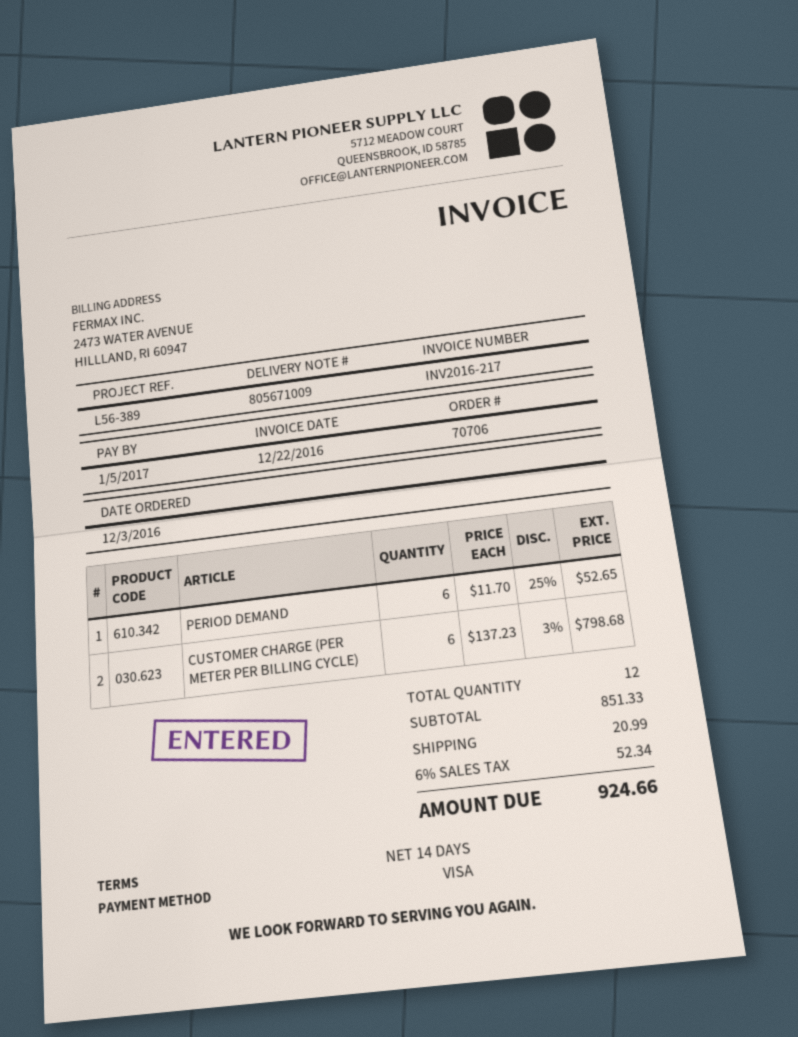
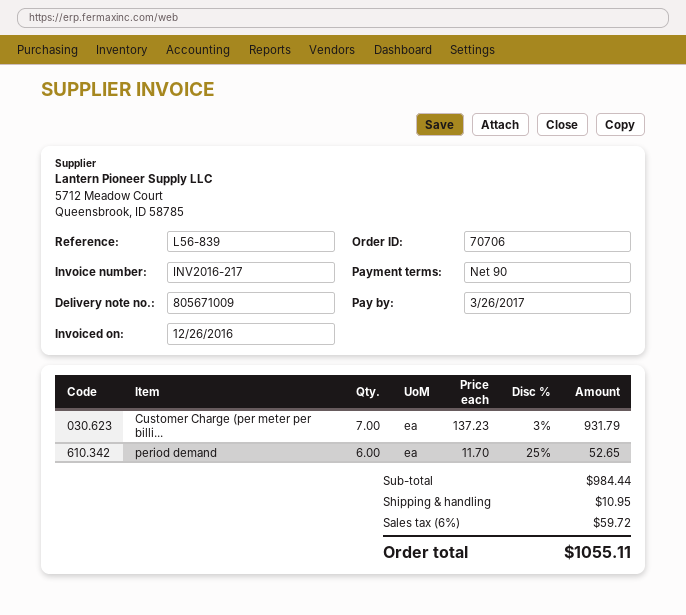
invoice date: 2016-12-22 -> 2016-12-26
payment terms: 14 days -> 90 days
due date: 2017-01-05 -> 2017-03-26
reference: L56-389 -> L56-839
CUSTOMER CHARGE (PER METER PER BILLING CYCLE): 6 x 137.23 - 3% = 798.68 -> 7 x 137.23 - 3% = 931.79
subtotal: 851.33 -> 984.44
shipping: 20.99 -> 10.95
tax: 6% = 52.34 -> 6% = 59.72
total: 924.66 -> 1055.11

